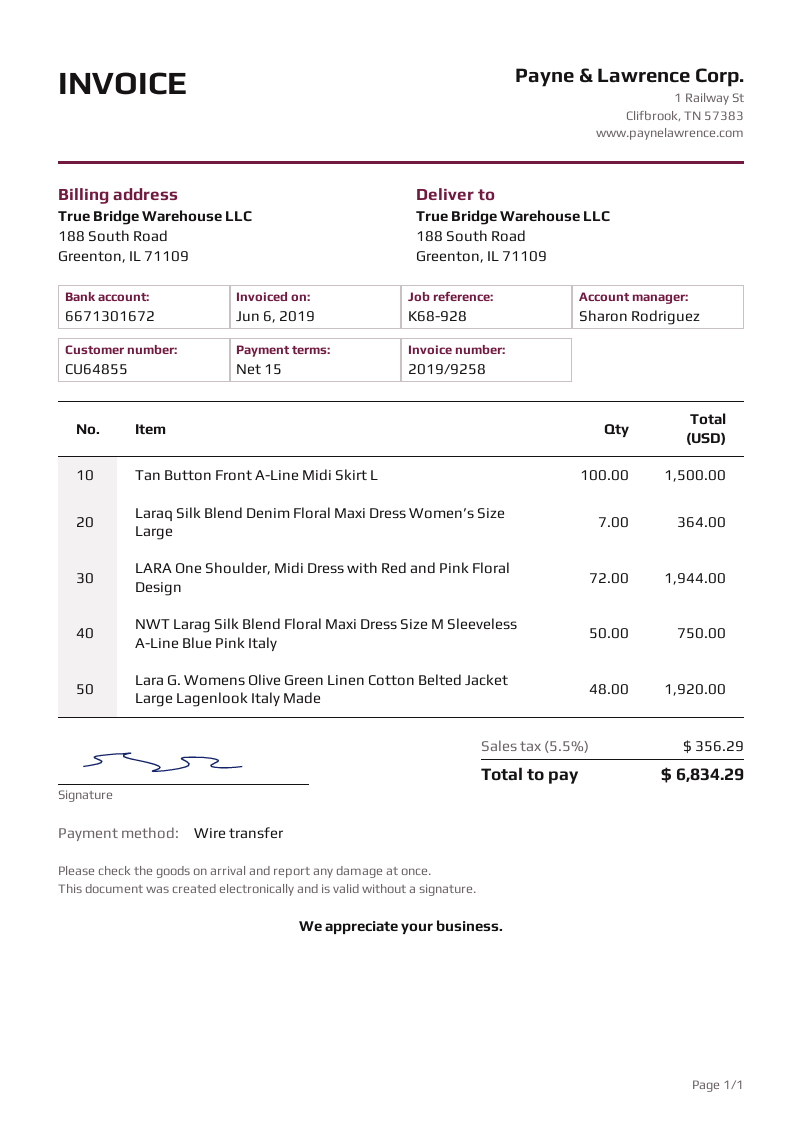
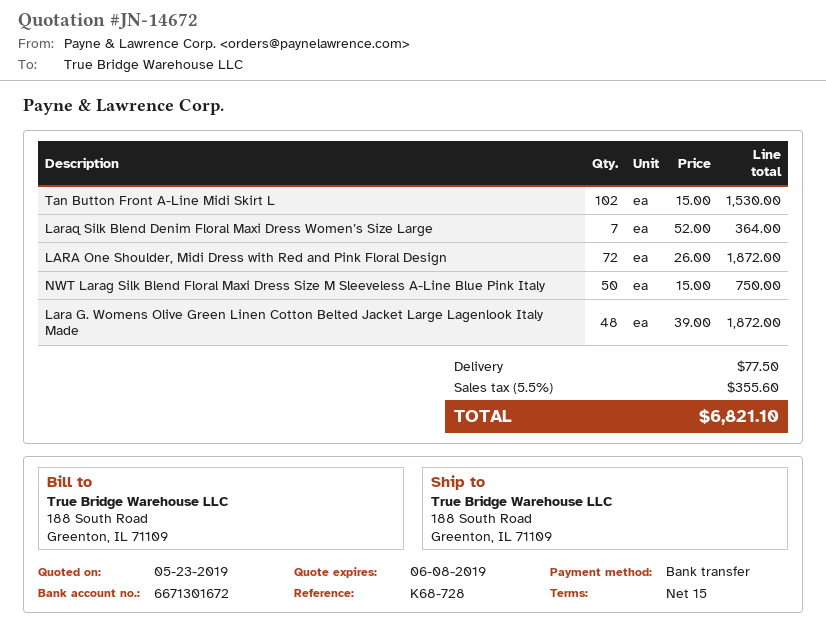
reference: K68-928 -> K68-728
Tan Button Front A-Line Midi Skirt L: 100 for 1500.00 -> 102 for 1530.00
LARA One Shoulder, Midi Dress with Red and Pink Floral Design: 72 for 1944.00 -> 72 for 1872.00
Lara G. Womens Olive Green Linen Cotton Belted Jacket Large Lagenlook Italy Made: 48 for 1920.00 -> 48 for 1872.00
shipping: none -> 77.50
tax: 5.5% = 356.29 -> 5.5% = 355.60
total: 6834.29 -> 6821.10

